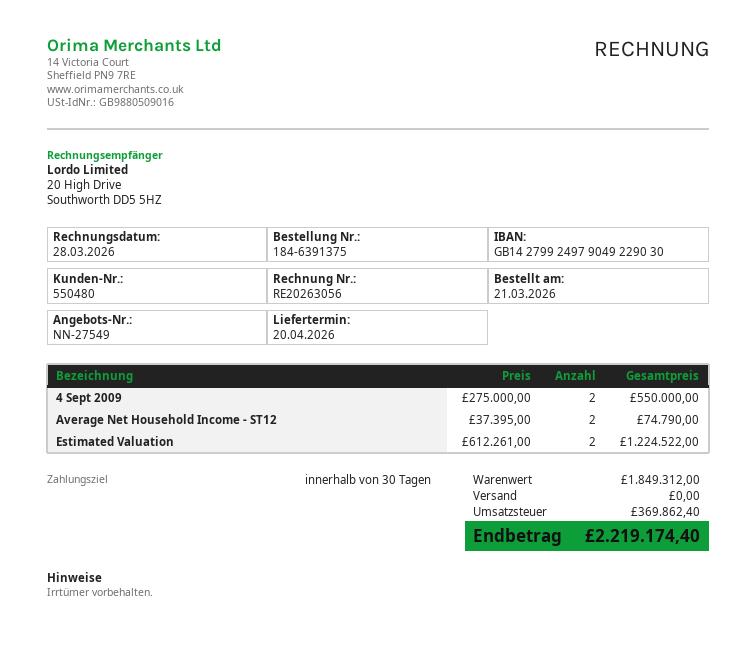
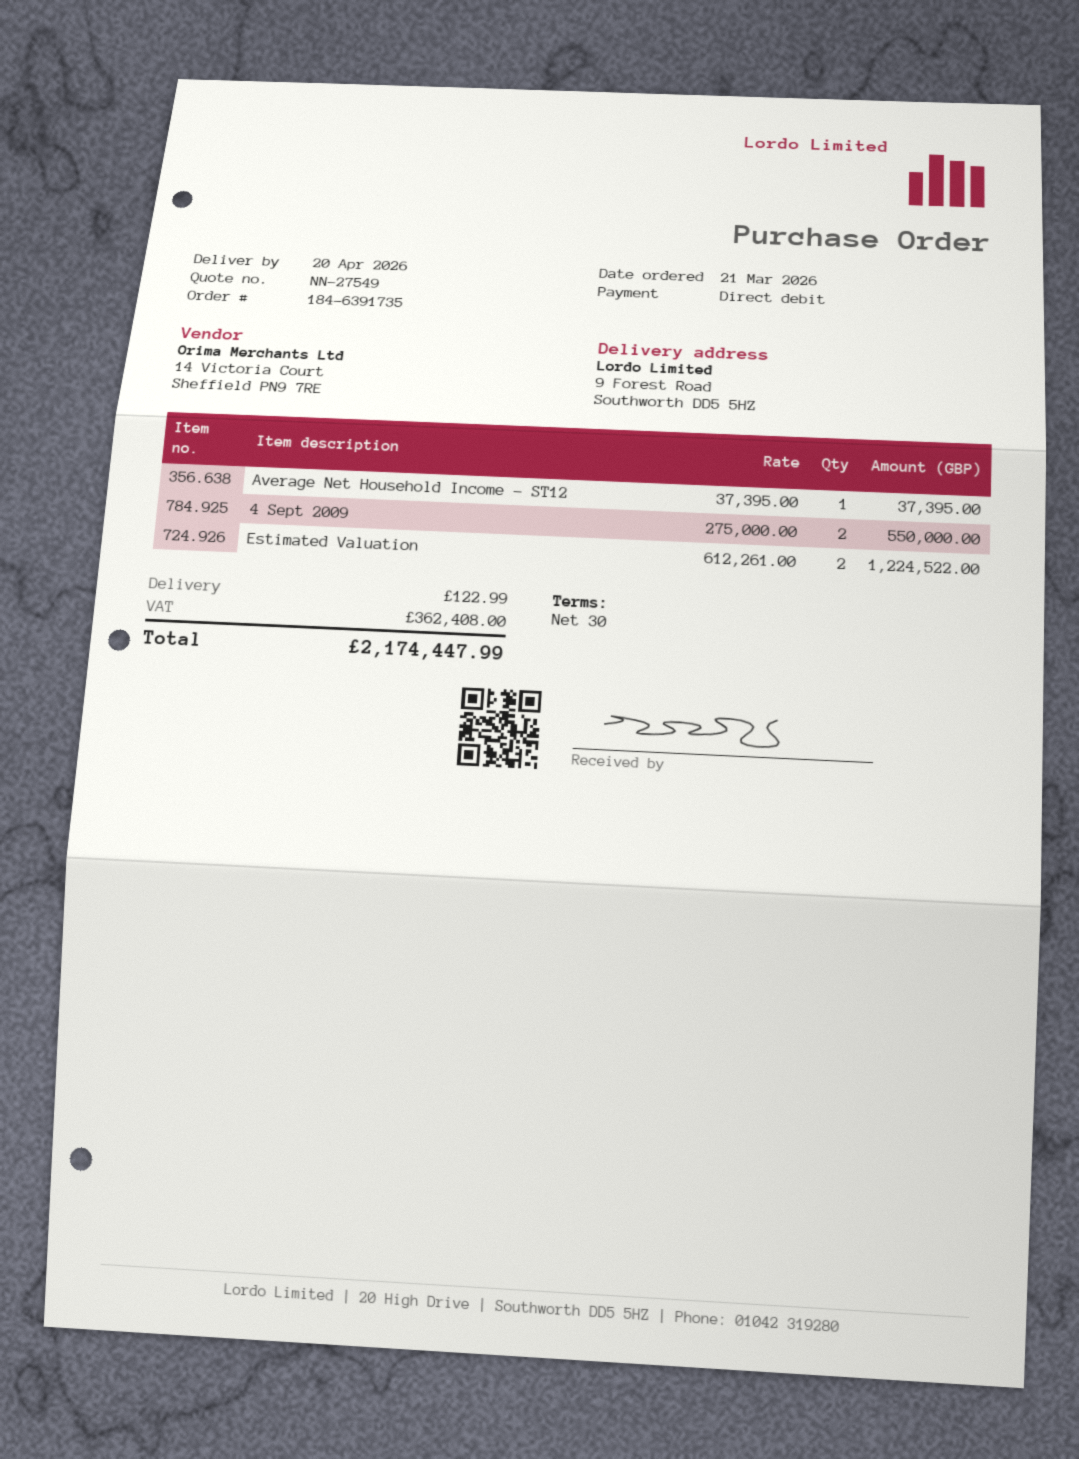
order number: 184-6391375 -> 184-6391735
Average Net Household Income - ST12: 2 x 37395.00 = 74790.00 -> 1 x 37395.00 = 37395.00
shipping: 0.00 -> 122.99
tax: 369862.40 -> 362408.00
total: 2219174.40 -> 2174447.99

